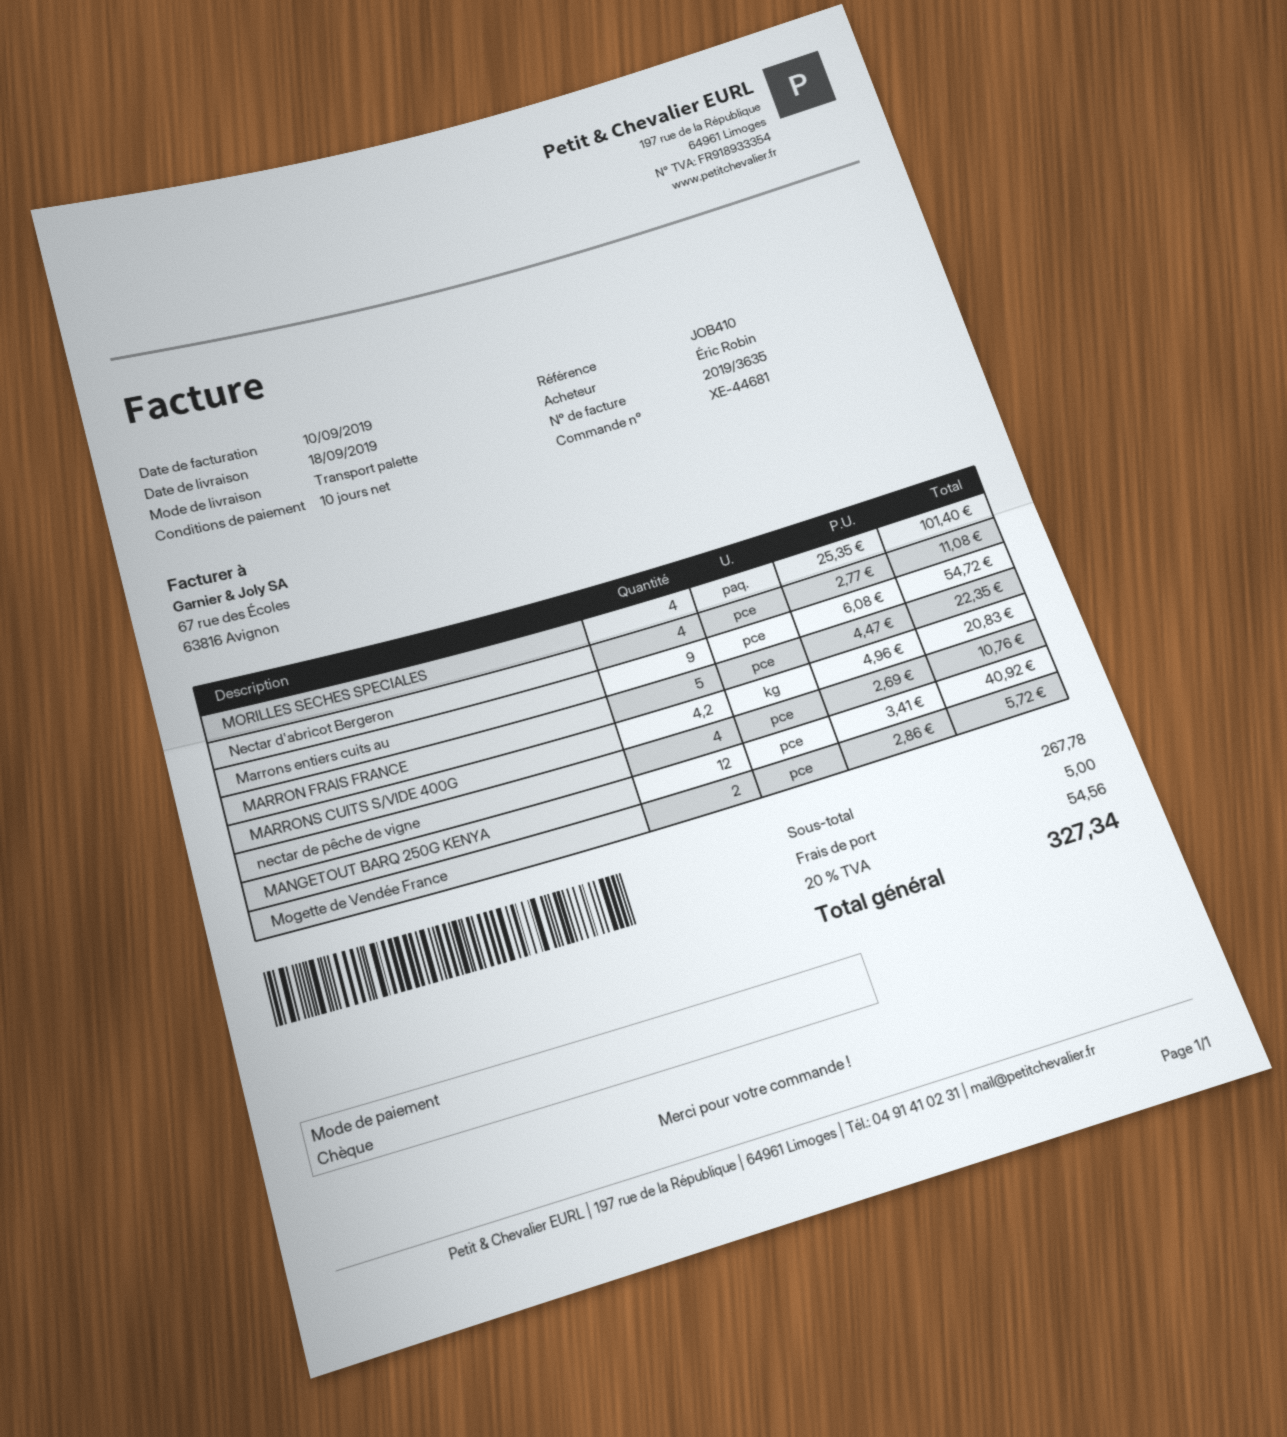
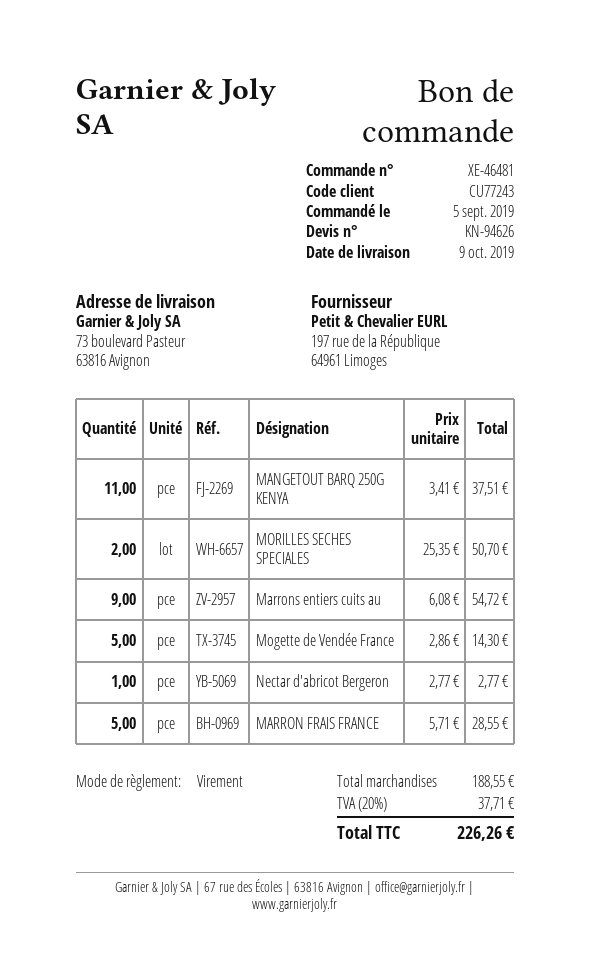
order number: XE-44681 -> XE-46481
delivery date: 2019-09-18 -> 2019-10-09
payment method: cheque -> bank transfer
MORILLES SECHES SPECIALES: 4 x 25.35 = 101.40 -> 2 x 25.35 = 50.70
Nectar d'abricot Bergeron: 4 x 2.77 = 11.08 -> 1 x 2.77 = 2.77
MARRON FRAIS FRANCE: 5 x 4.47 = 22.35 -> 5 x 5.71 = 28.55
MARRONS CUITS S/VIDE 400G: 4.2 x 4.96 = 20.83 -> none
nectar de pêche de vigne: 4 x 2.69 = 10.76 -> none
MANGETOUT BARQ 250G KENYA: 12 x 3.41 = 40.92 -> 11 x 3.41 = 37.51
Mogette de Vendée France: 2 x 2.86 = 5.72 -> 5 x 2.86 = 14.30
subtotal: 267.78 -> 188.55
shipping: 5.00 -> none
tax: 20% = 54.56 -> 20% = 37.71
total: 327.34 -> 226.26

